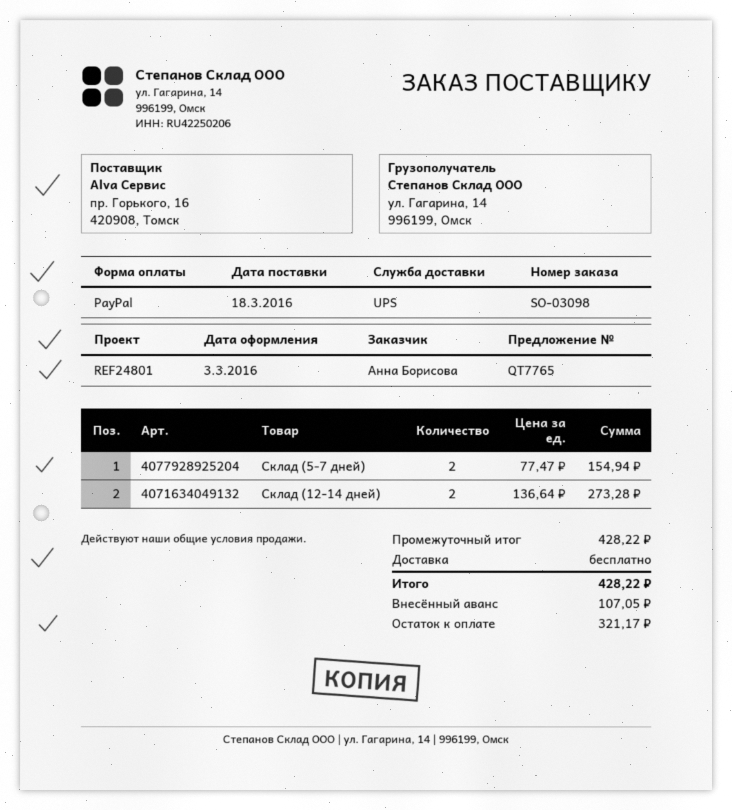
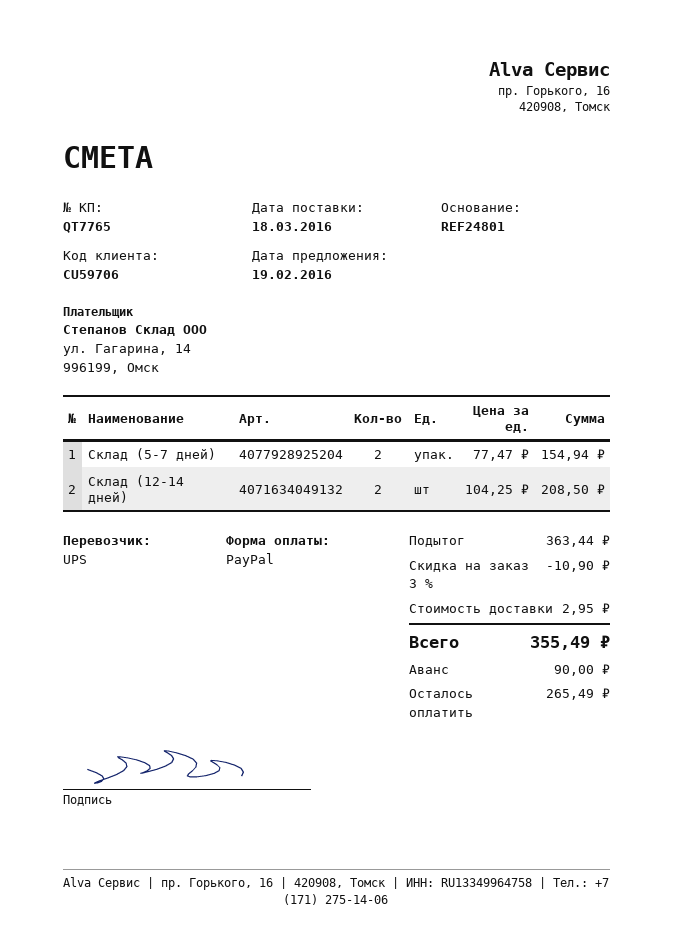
Склад (12-14 дней): 2 x 136.64 = 273.28 -> 2 x 104.25 = 208.50
subtotal: 428.22 -> 363.44
discount: none -> 3% = 10.90
shipping: 0.00 -> 2.95
total: 428.22 -> 355.49
deposit: 107.05 -> 90.00
balance: 321.17 -> 265.49

